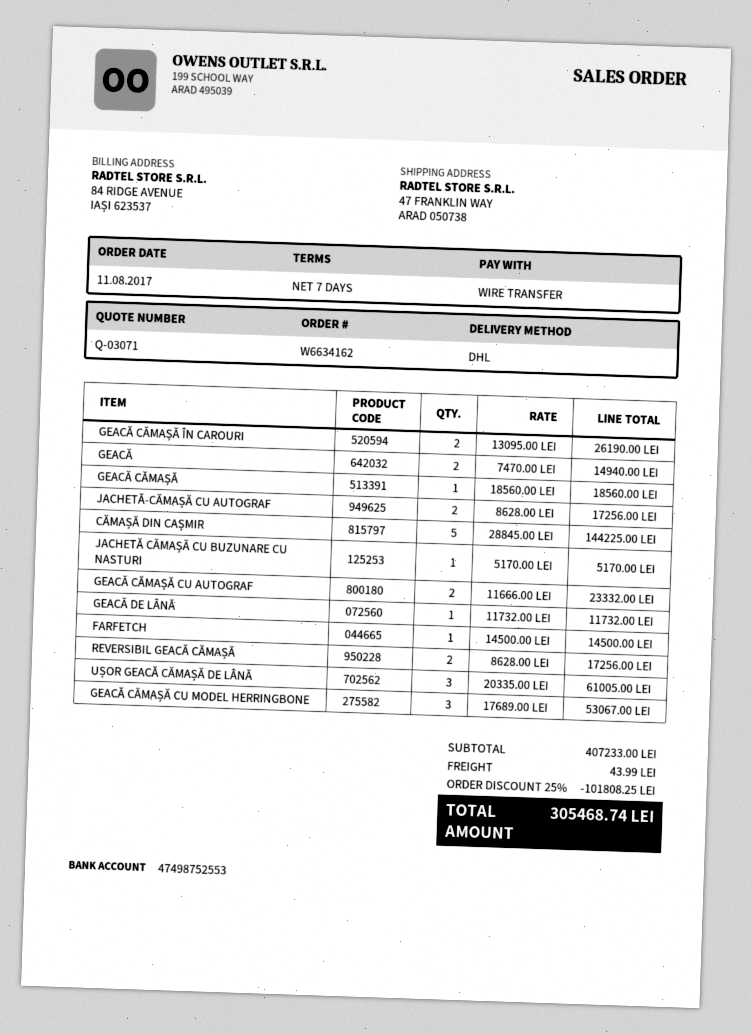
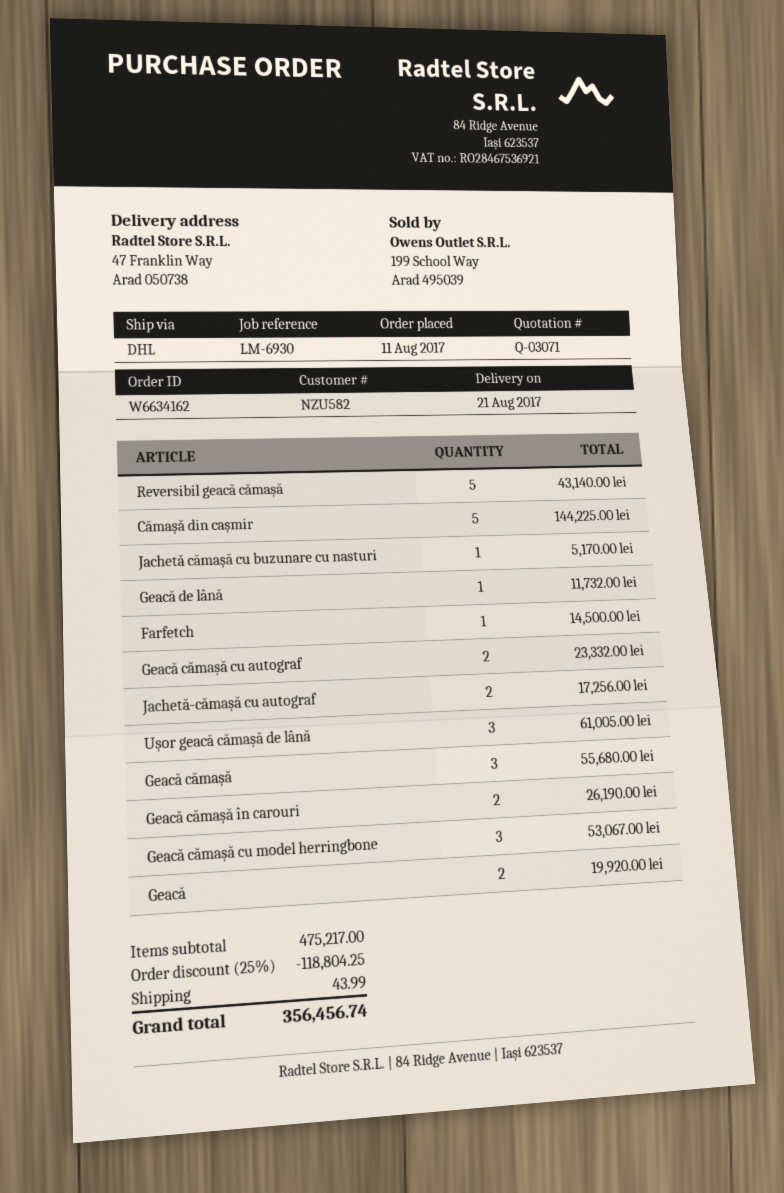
GEACĂ: 2 for 14940.00 -> 2 for 19920.00
GEACĂ CĂMAȘĂ: 1 for 18560.00 -> 3 for 55680.00
REVERSIBIL GEACĂ CĂMAȘĂ: 2 for 17256.00 -> 5 for 43140.00
subtotal: 407233.00 -> 475217.00
discount: 25% = 101808.25 -> 25% = 118804.25
total: 305468.74 -> 356456.74

